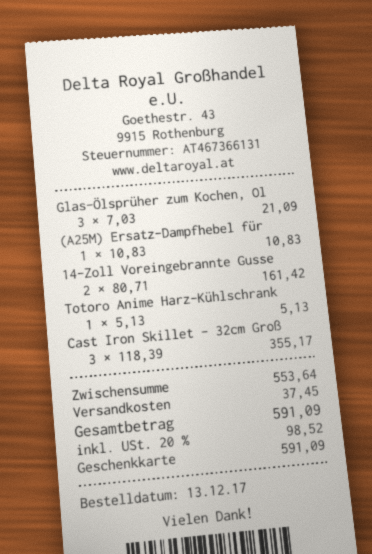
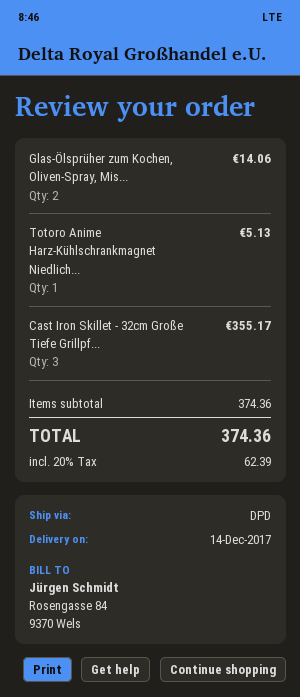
Glas-Ölsprüher zum Kochen, Ol: 3 for 21.09 -> 2 for 14.06
(A25M) Ersatz-Dampfhebel für: 1 for 10.83 -> none
14-Zoll Voreingebrannte Gusse: 2 for 161.42 -> none
subtotal: 553.64 -> 374.36
shipping: 37.45 -> none
tax: 20% = 98.52 -> 20% = 62.39
total: 591.09 -> 374.36

